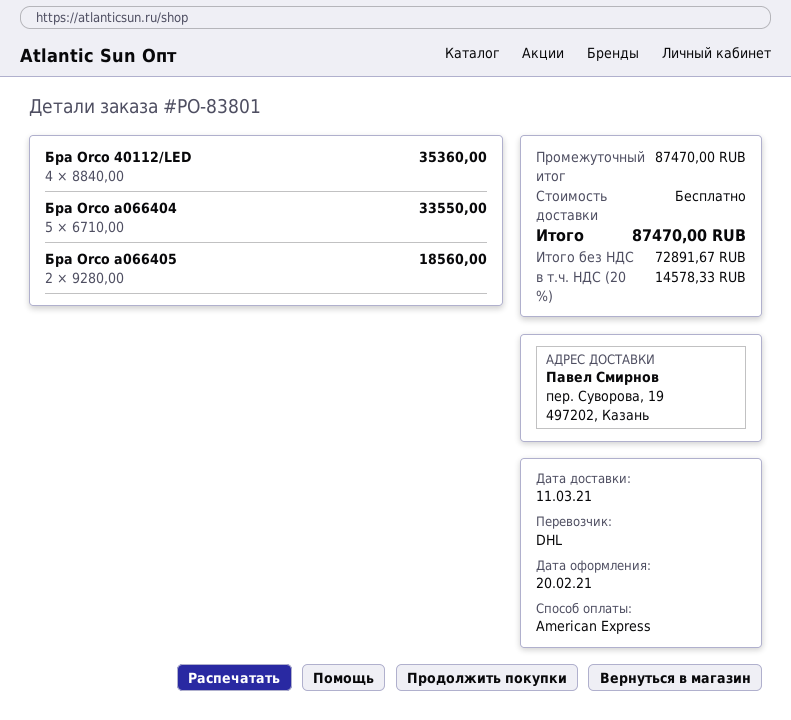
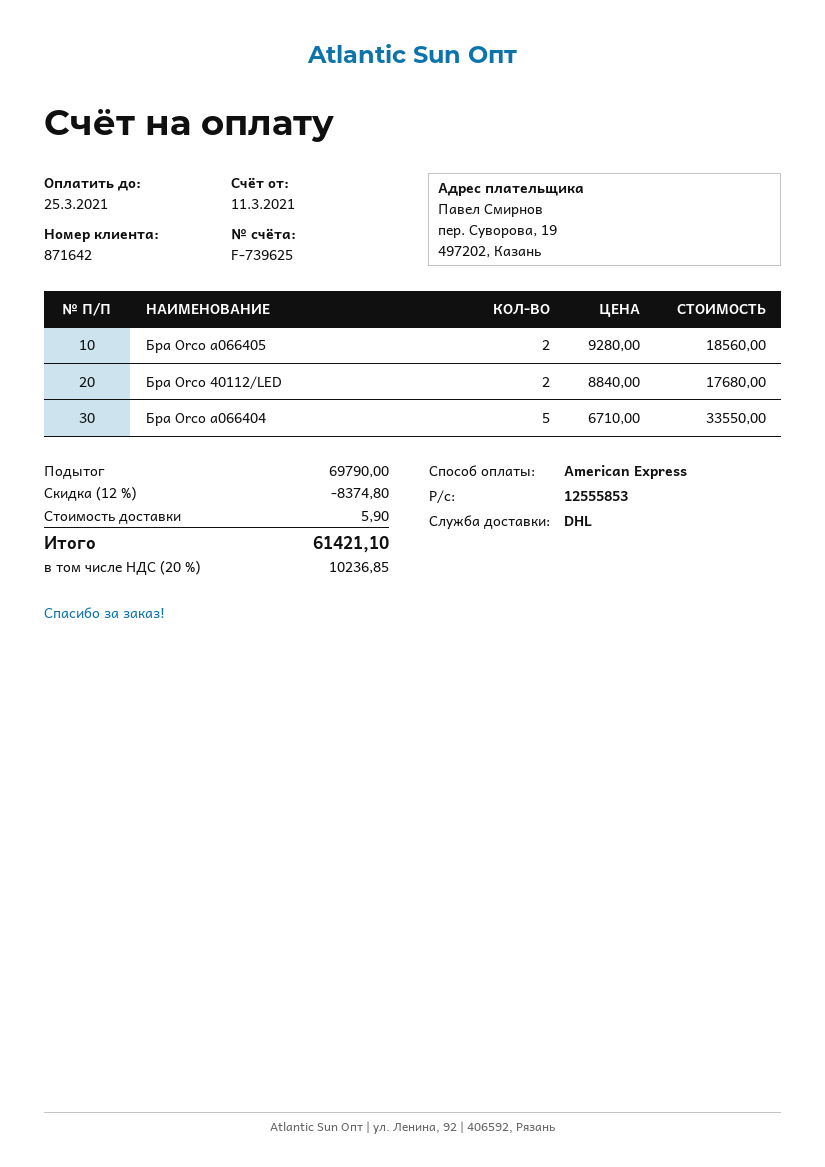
Бра Orco 40112/LED: 4 x 8840.00 = 35360.00 -> 2 x 8840.00 = 17680.00
subtotal: 87470.00 -> 69790.00
discount: none -> 12% = 8374.80
shipping: 0.00 -> 5.90
tax: 20% = 14578.33 -> 20% = 10236.85
total: 87470.00 -> 61421.10

